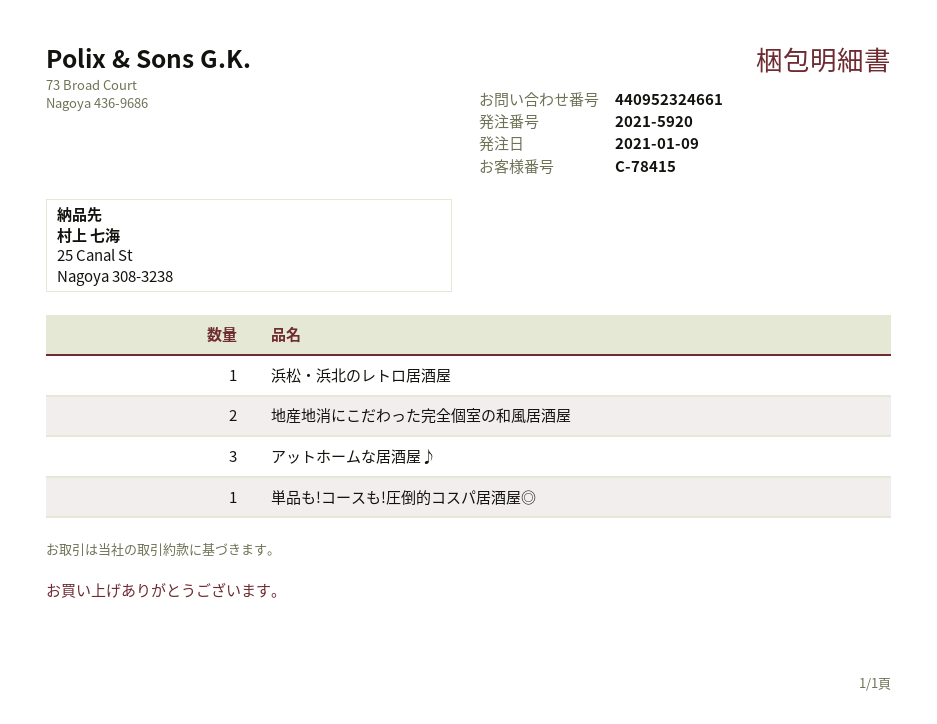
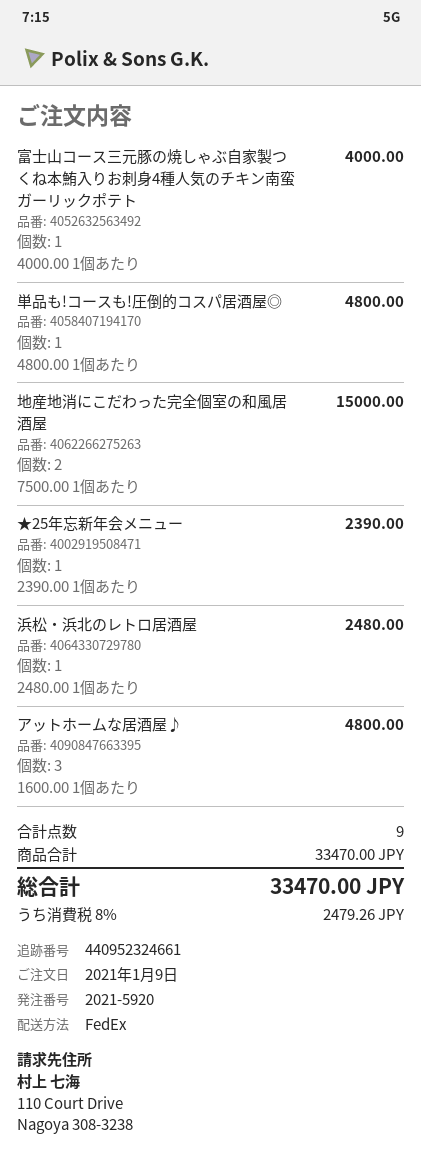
富士山コース三元豚の焼しゃぶ自家製つくね本鮪入りお刺身4種人気のチキン南蛮ガーリックポテト: none -> 1
★25年忘新年会メニュー: none -> 1

